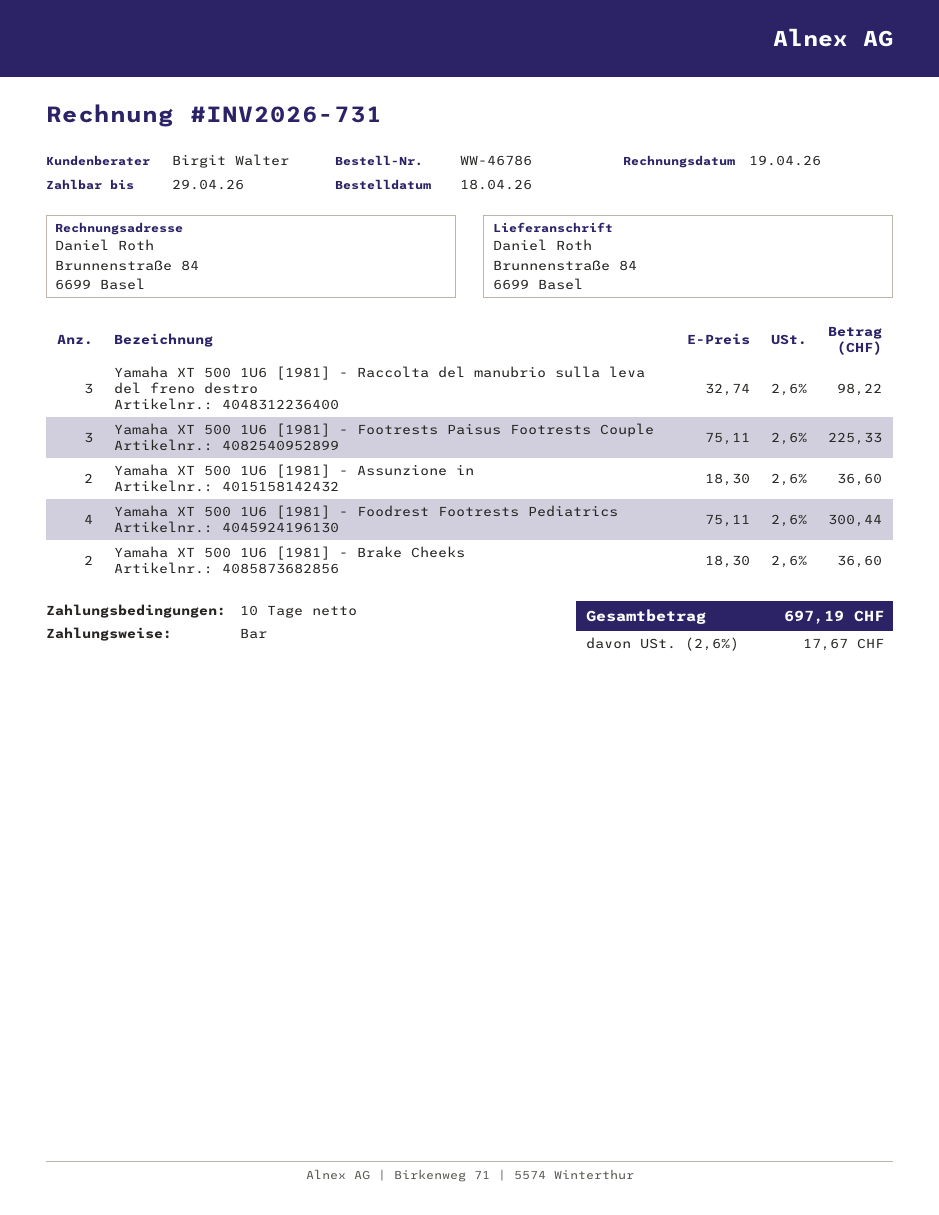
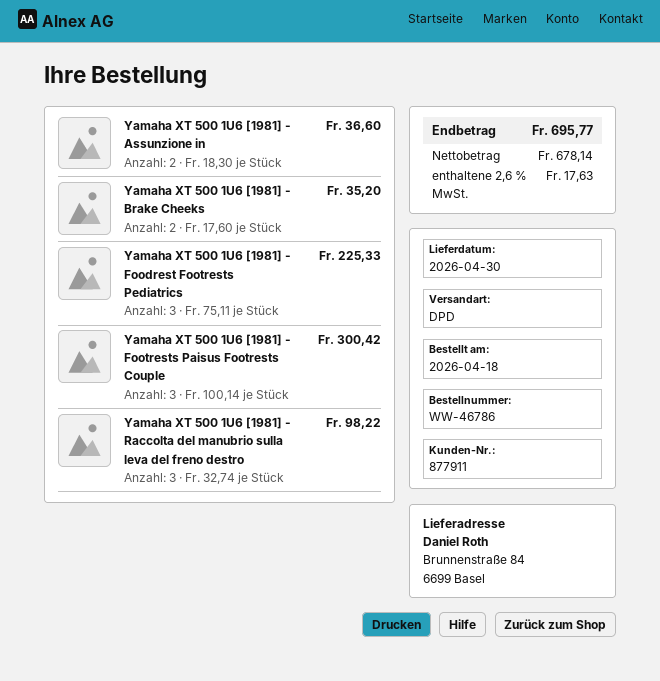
Yamaha XT 500 1U6 [1981] - Footrests Paisus Footrests Couple: 3 x 75.11 = 225.33 -> 3 x 100.14 = 300.42
Yamaha XT 500 1U6 [1981] - Foodrest Footrests Pediatrics: 4 x 75.11 = 300.44 -> 3 x 75.11 = 225.33
Yamaha XT 500 1U6 [1981] - Brake Cheeks: 2 x 18.30 = 36.60 -> 2 x 17.60 = 35.20
tax: 2.6% = 17.67 -> 2.6% = 17.63
total: 697.19 -> 695.77

